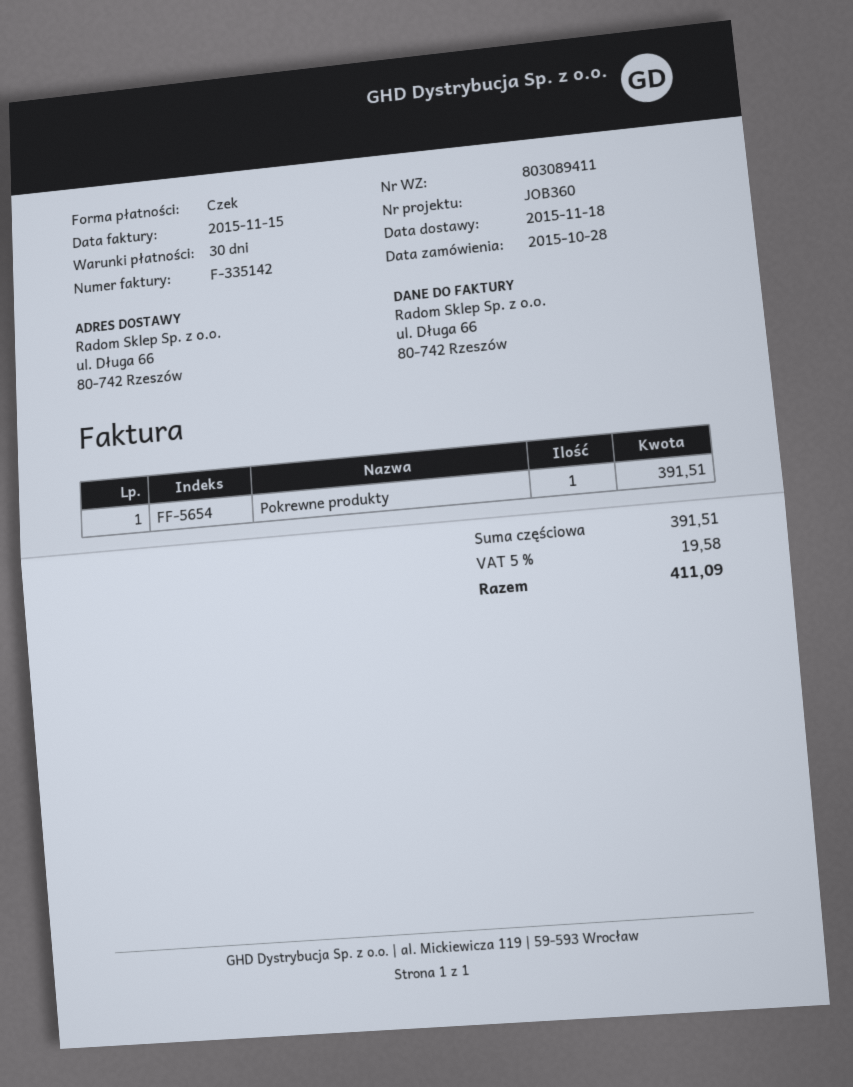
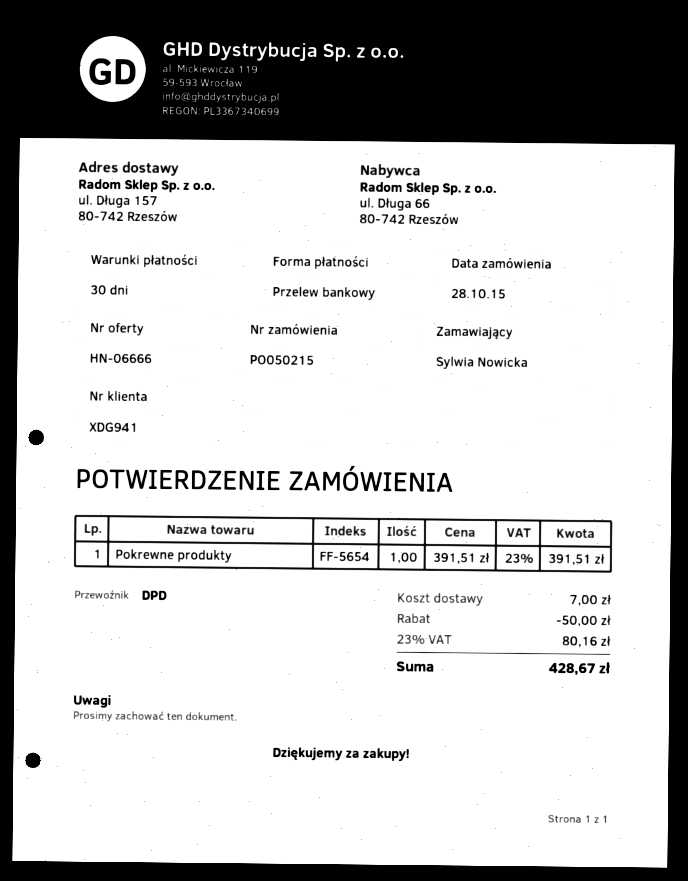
payment method: cheque -> bank transfer
ship to: ul. Długa 66, 80-742 Rzeszów -> ul. Długa 157, 80-742 Rzeszów
discount: none -> 50.00
shipping: none -> 7.00
tax: 5% = 19.58 -> 23% = 80.16
total: 411.09 -> 428.67

